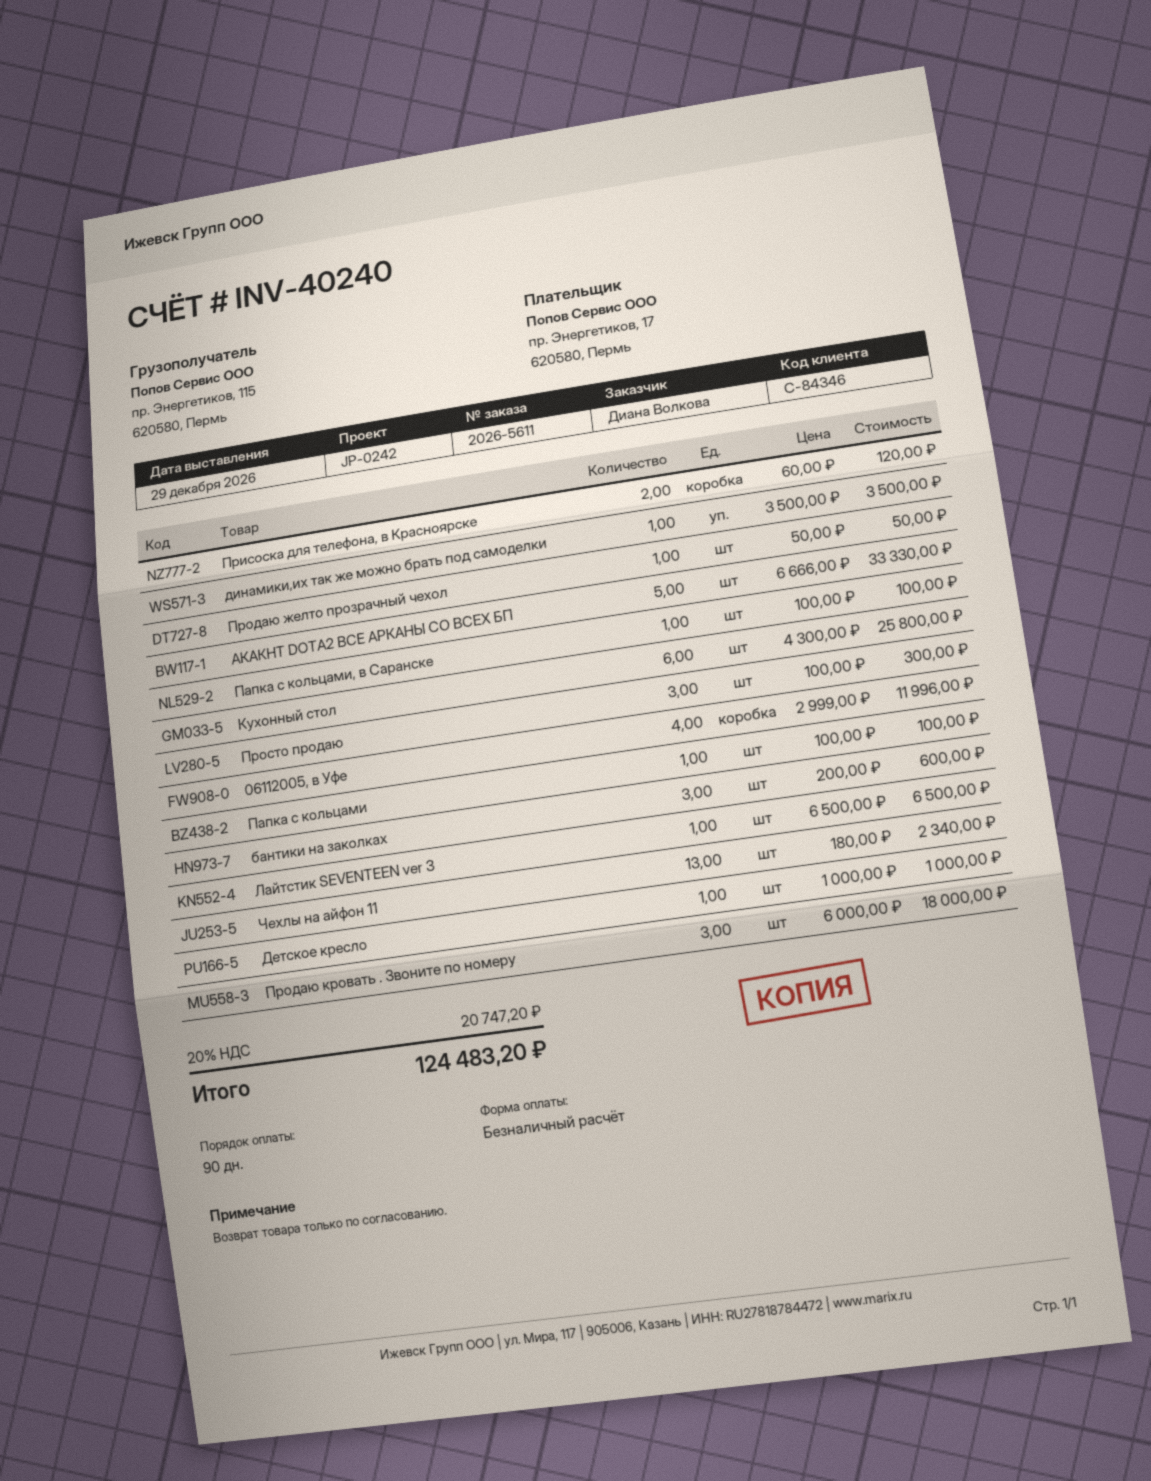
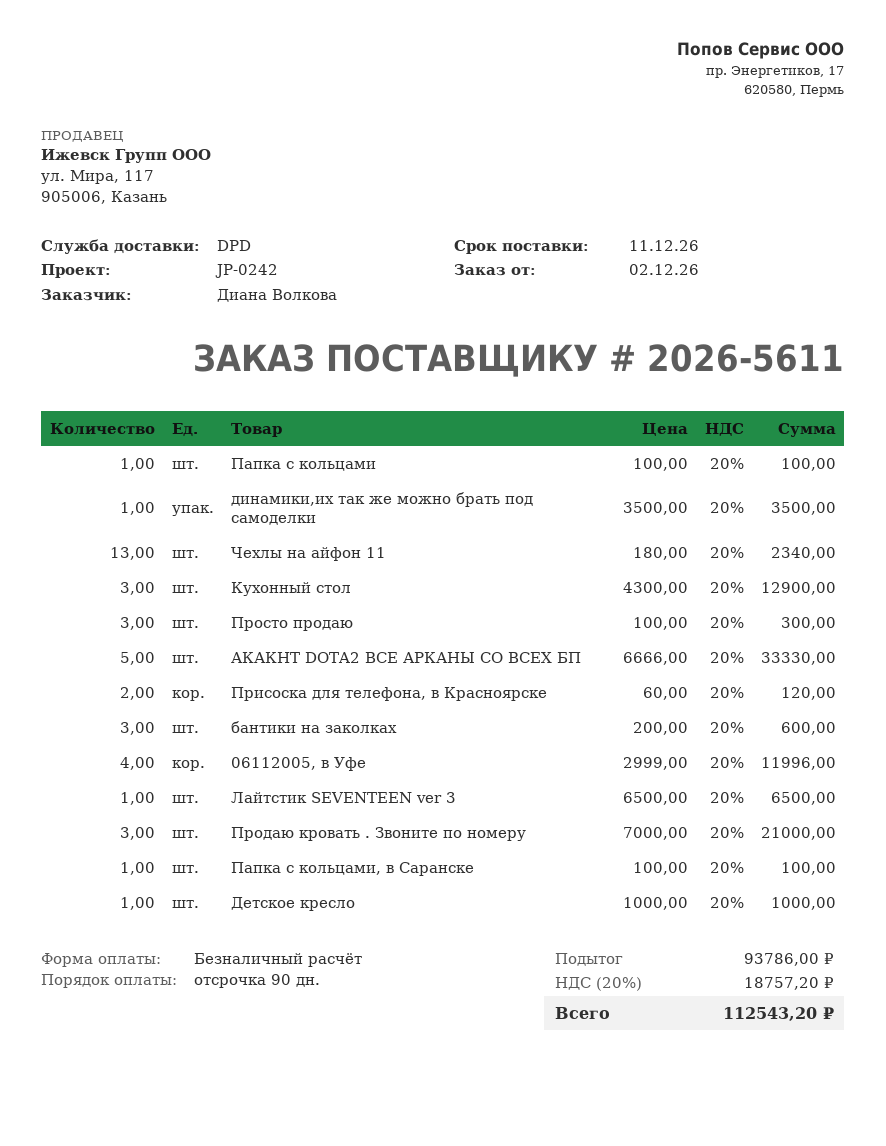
Продаю желто прозрачный чехол: 1 x 50.00 = 50.00 -> none
Кухонный стол: 6 x 4300.00 = 25800.00 -> 3 x 4300.00 = 12900.00
Продаю кровать . Звоните по номеру: 3 x 6000.00 = 18000.00 -> 3 x 7000.00 = 21000.00
tax: 20% = 20747.20 -> 20% = 18757.20
total: 124483.20 -> 112543.20

